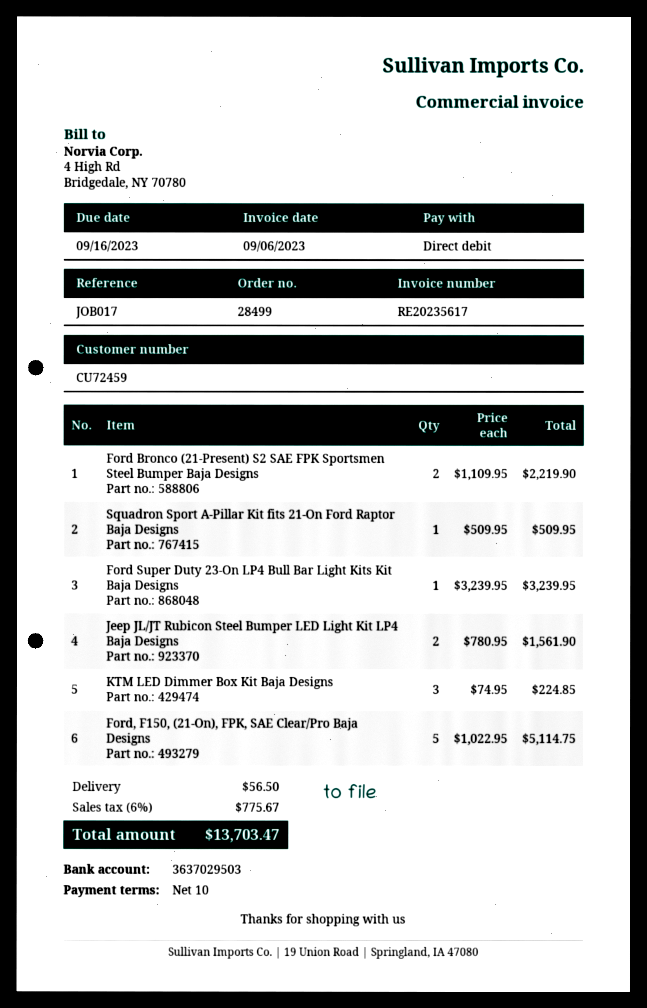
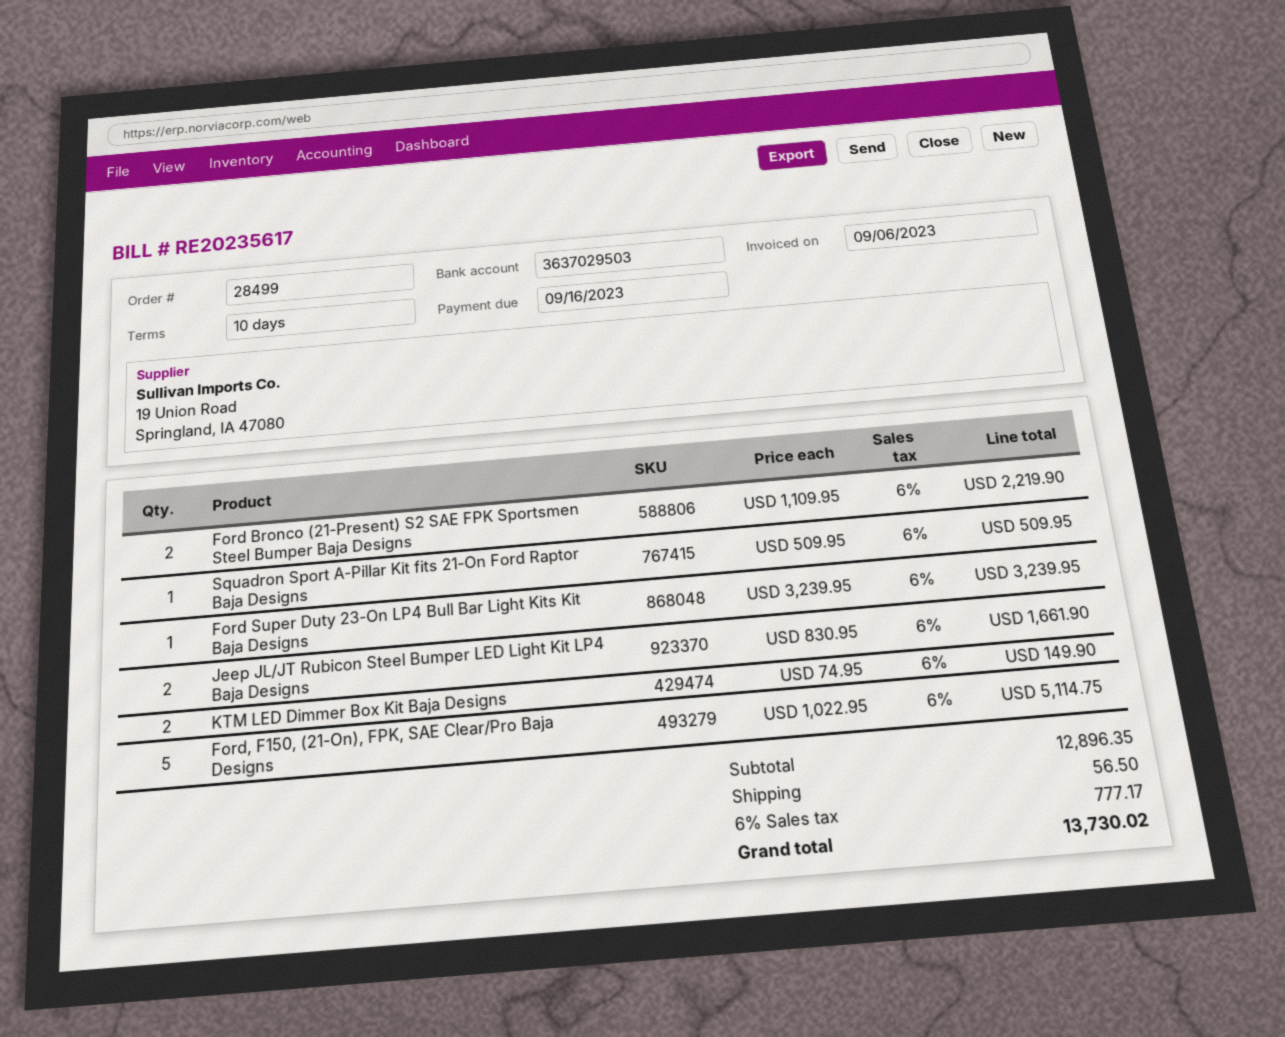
Jeep JL/JT Rubicon Steel Bumper LED Light Kit LP4 Baja Designs: 2 x 780.95 = 1561.90 -> 2 x 830.95 = 1661.90
KTM LED Dimmer Box Kit Baja Designs: 3 x 74.95 = 224.85 -> 2 x 74.95 = 149.90
tax: 6% = 775.67 -> 6% = 777.17
total: 13703.47 -> 13730.02

